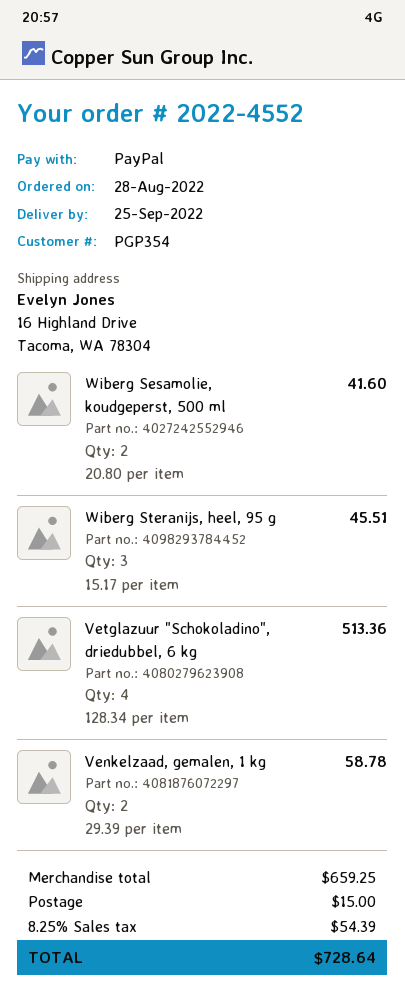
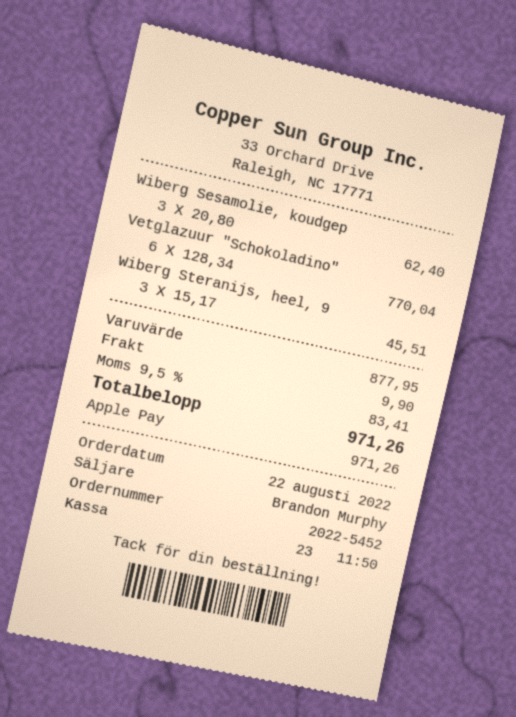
order number: 2022-4552 -> 2022-5452
order date: 2022-08-28 -> 2022-08-22
payment method: PayPal -> Apple Pay
Wiberg Sesamolie, koudgeperst, 500 ml: 2 x 20.80 = 41.60 -> 3 x 20.80 = 62.40
Vetglazuur "Schokoladino", driedubbel, 6 kg: 4 x 128.34 = 513.36 -> 6 x 128.34 = 770.04
Venkelzaad, gemalen, 1 kg: 2 x 29.39 = 58.78 -> none
subtotal: 659.25 -> 877.95
shipping: 15.00 -> 9.90
tax: 8.25% = 54.39 -> 9.5% = 83.41
total: 728.64 -> 971.26

